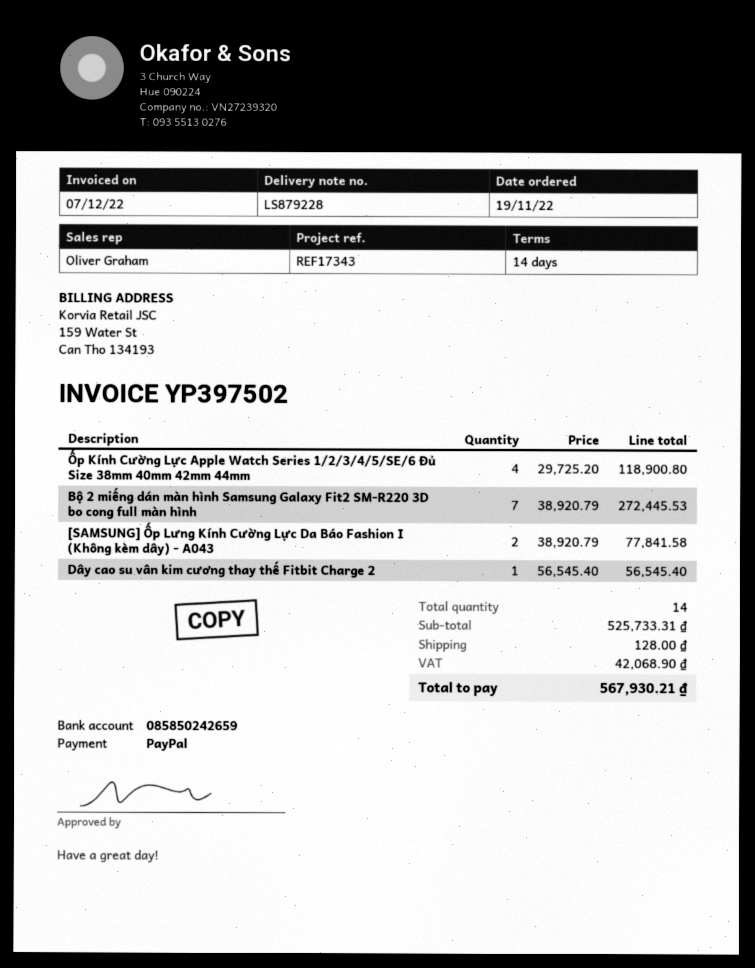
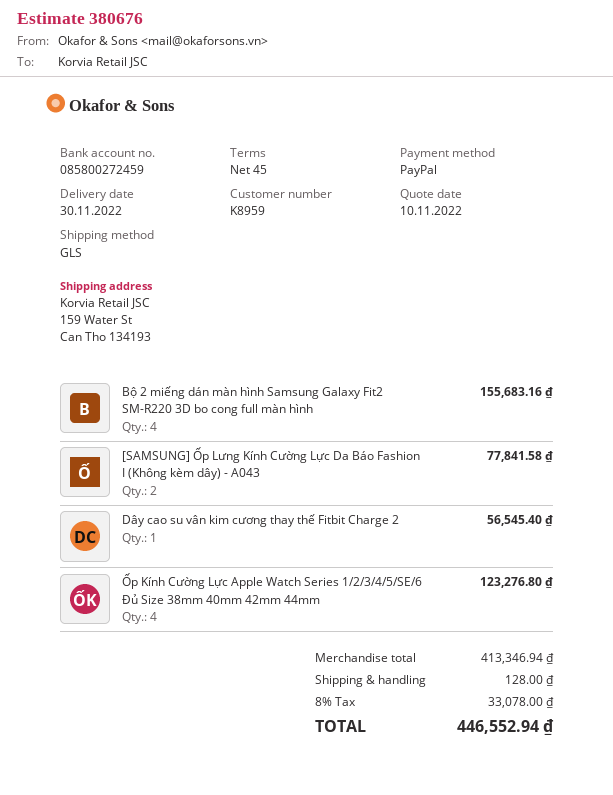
payment terms: 14 days -> 45 days
bank account: 085850242659 -> 085800272459
Ốp Kính Cường Lực Apple Watch Series 1/2/3/4/5/SE/6 Đủ Size 38mm 40mm 42mm 44mm: 4 for 118900.80 -> 4 for 123276.80
Bộ 2 miếng dán màn hình Samsung Galaxy Fit2 SM-R220 3D bo cong full màn hình: 7 for 272445.53 -> 4 for 155683.16
subtotal: 525733.31 -> 413346.94
tax: 42068.90 -> 33078.00
total: 567930.21 -> 446552.94

